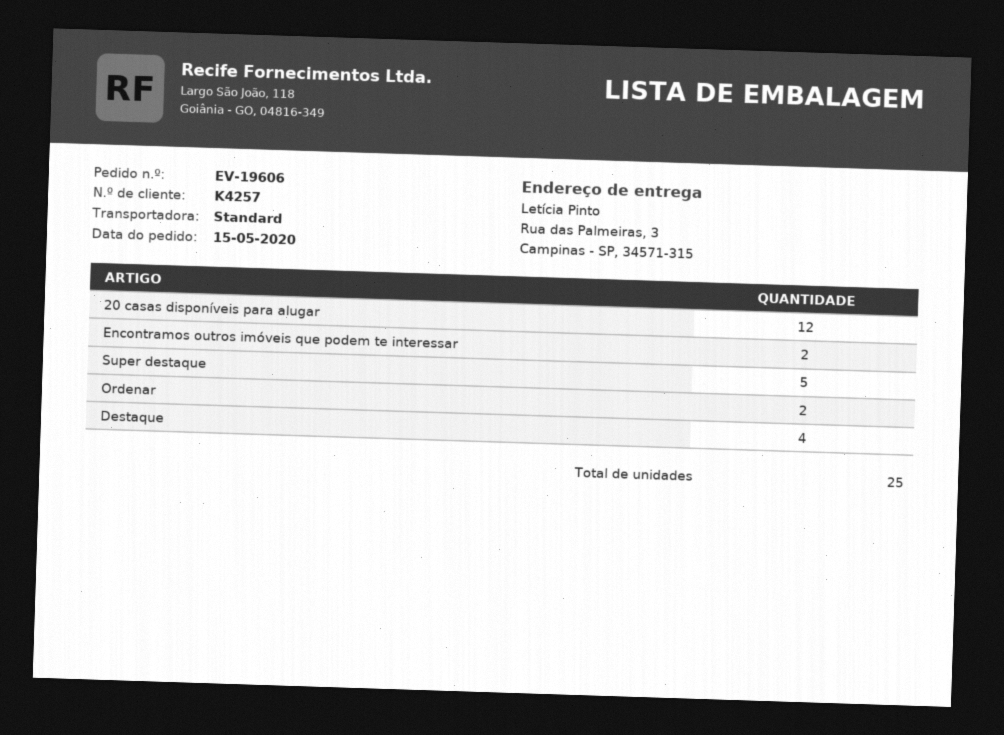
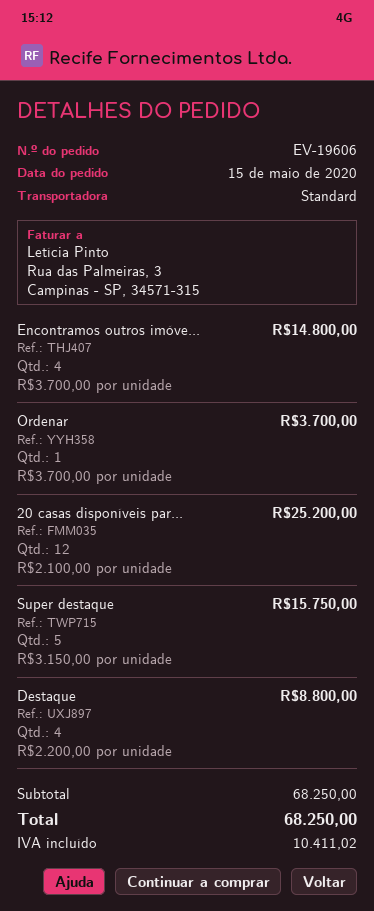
Encontramos outros imóveis que podem te interessar: 2 -> 4
Ordenar: 2 -> 1

